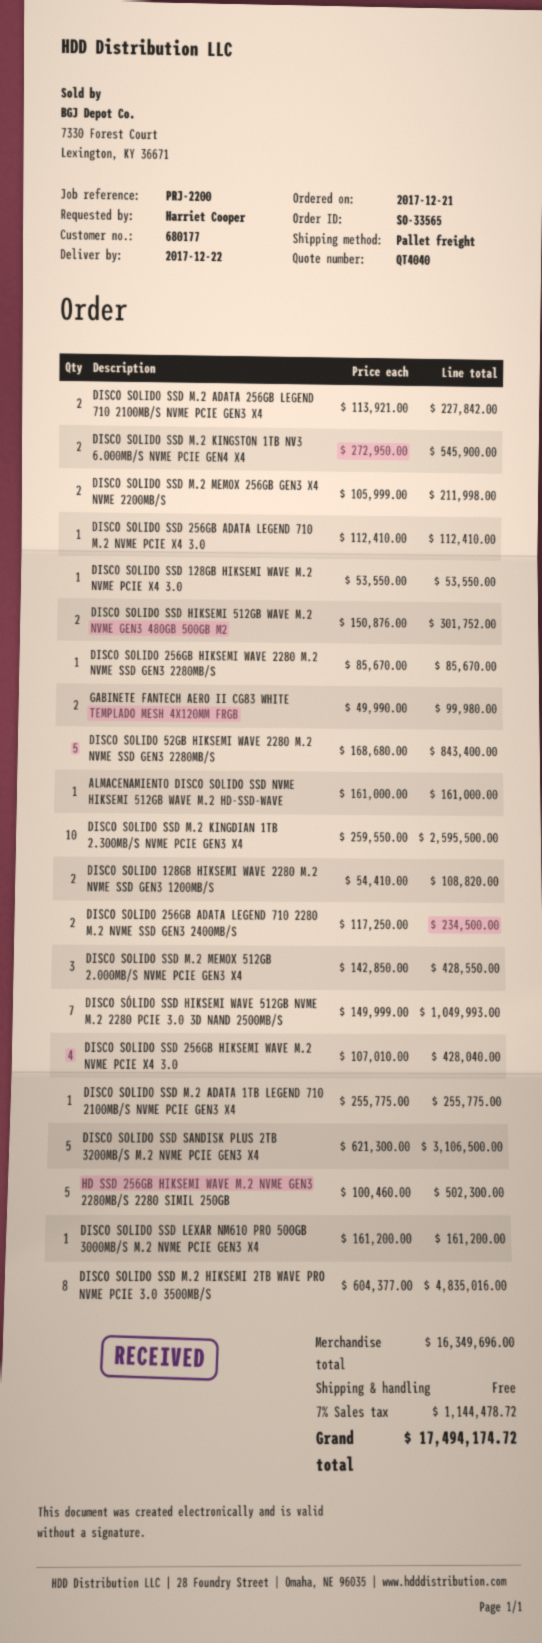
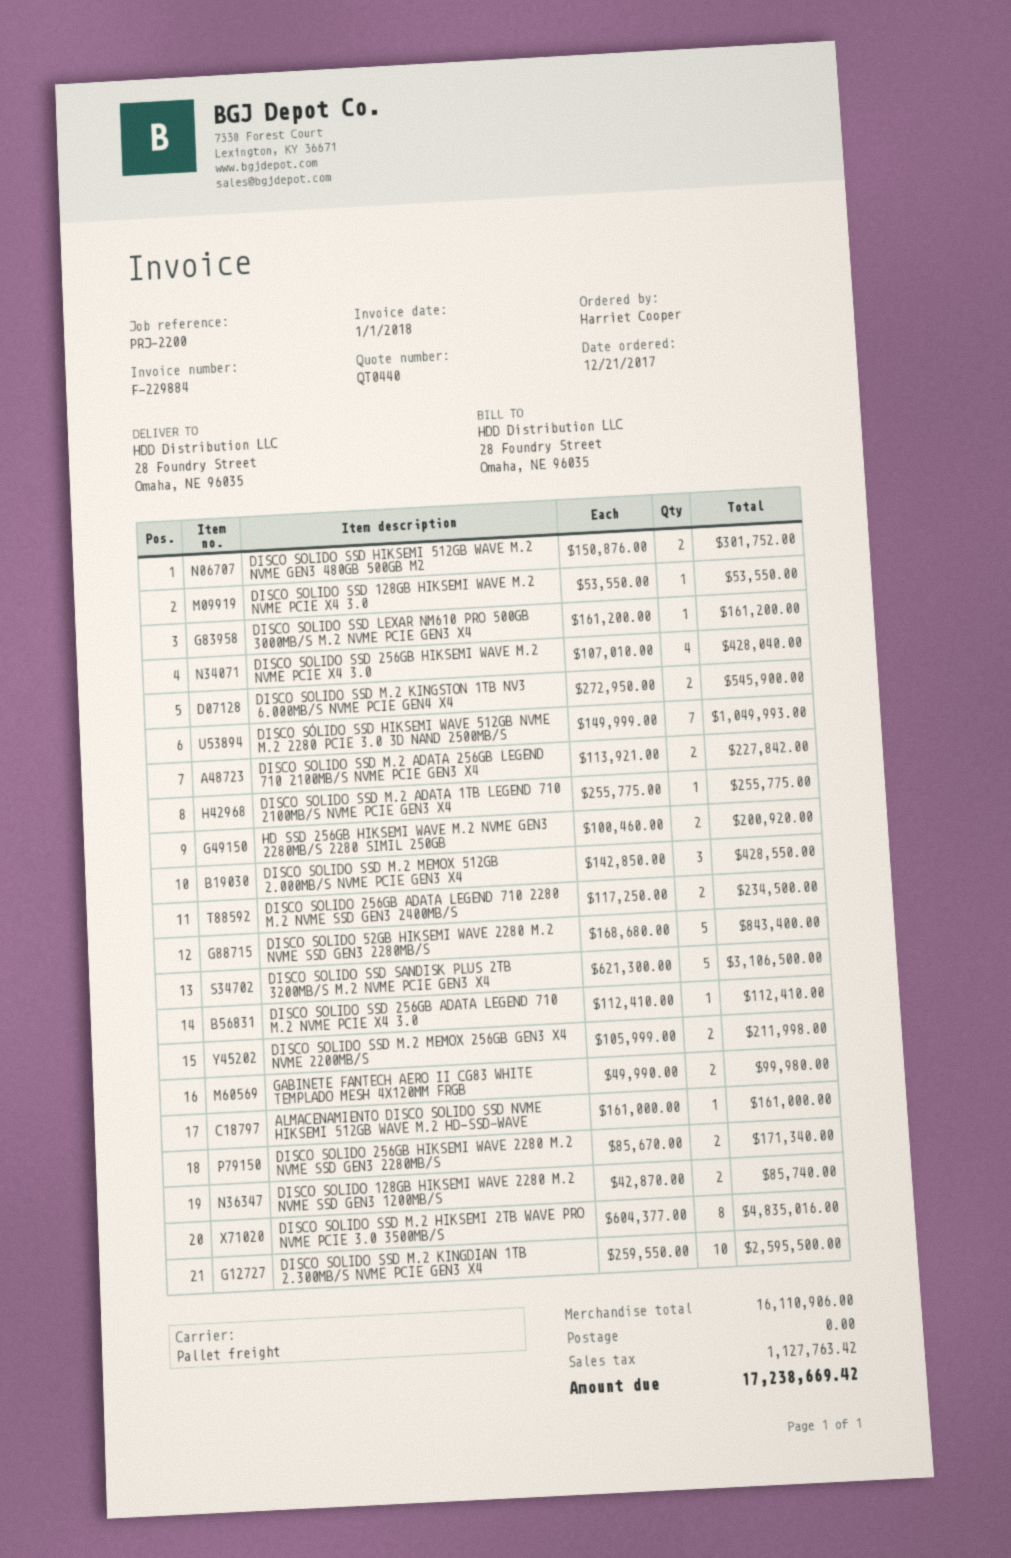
quote number: QT4040 -> QT0440
DISCO SOLIDO 256GB HIKSEMI WAVE 2280 M.2 NVME SSD GEN3 2280MB/S: 1 x 85670.00 = 85670.00 -> 2 x 85670.00 = 171340.00
DISCO SOLIDO 128GB HIKSEMI WAVE 2280 M.2 NVME SSD GEN3 1200MB/S: 2 x 54410.00 = 108820.00 -> 2 x 42870.00 = 85740.00
HD SSD 256GB HIKSEMI WAVE M.2 NVME GEN3 2280MB/S 2280 SIMIL 250GB: 5 x 100460.00 = 502300.00 -> 2 x 100460.00 = 200920.00
subtotal: 16349696.00 -> 16110906.00
tax: 1144478.72 -> 1127763.42
total: 17494174.72 -> 17238669.42

